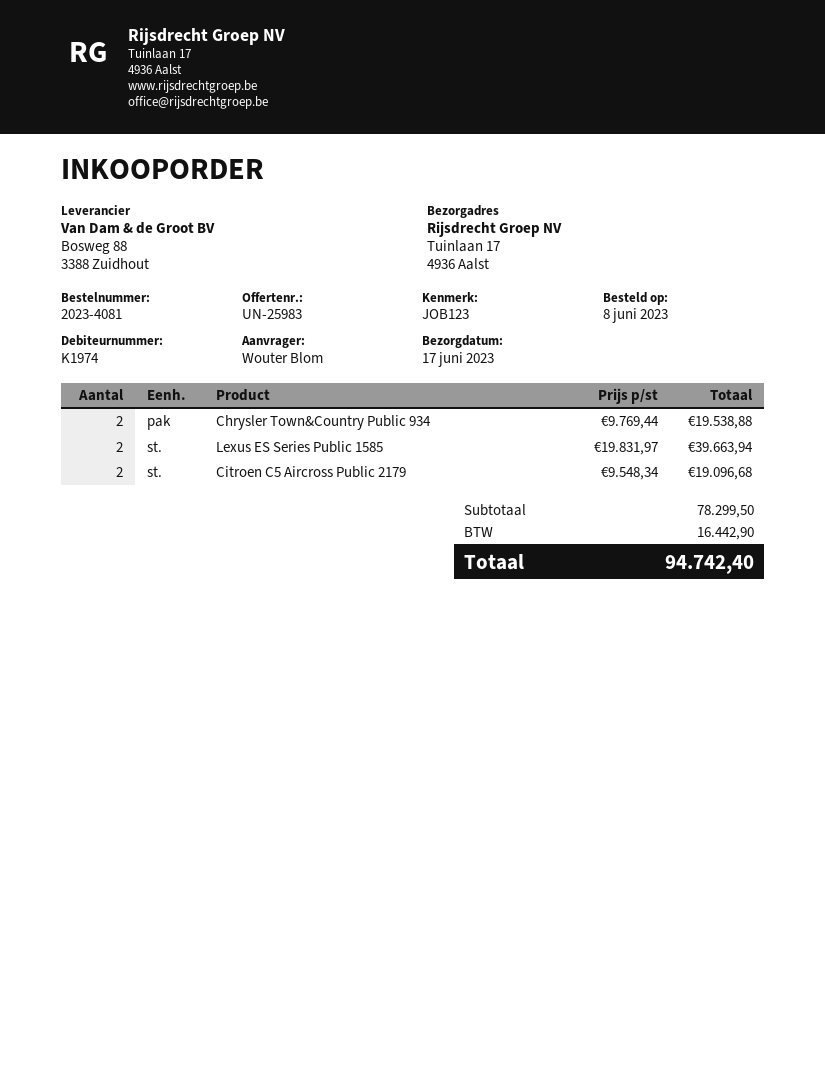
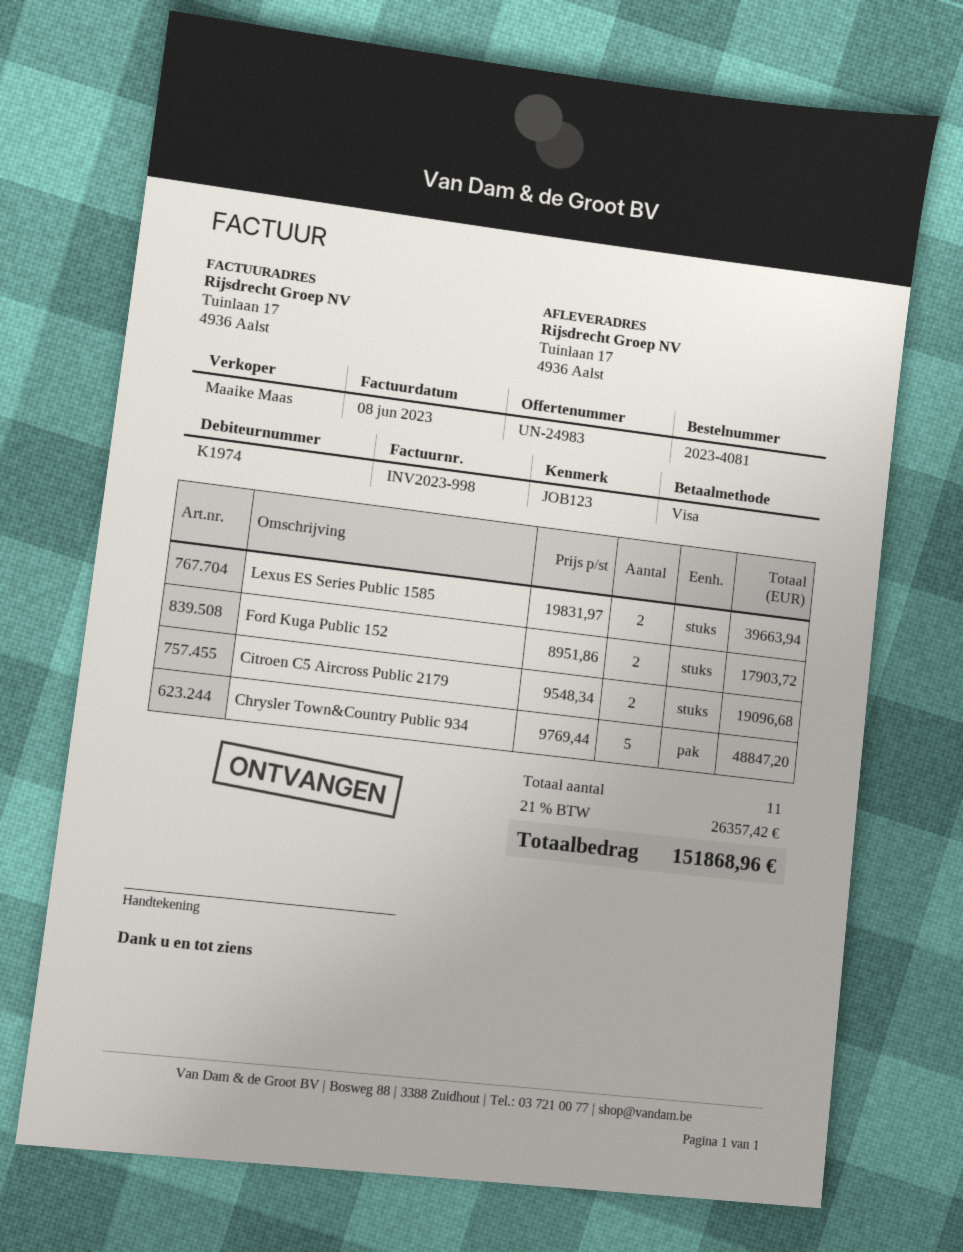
quote number: UN-25983 -> UN-24983
Chrysler Town&Country Public 934: 2 x 9769.44 = 19538.88 -> 5 x 9769.44 = 48847.20
Ford Kuga Public 152: none -> 2 x 8951.86 = 17903.72
tax: 16442.90 -> 26357.42
total: 94742.40 -> 151868.96

